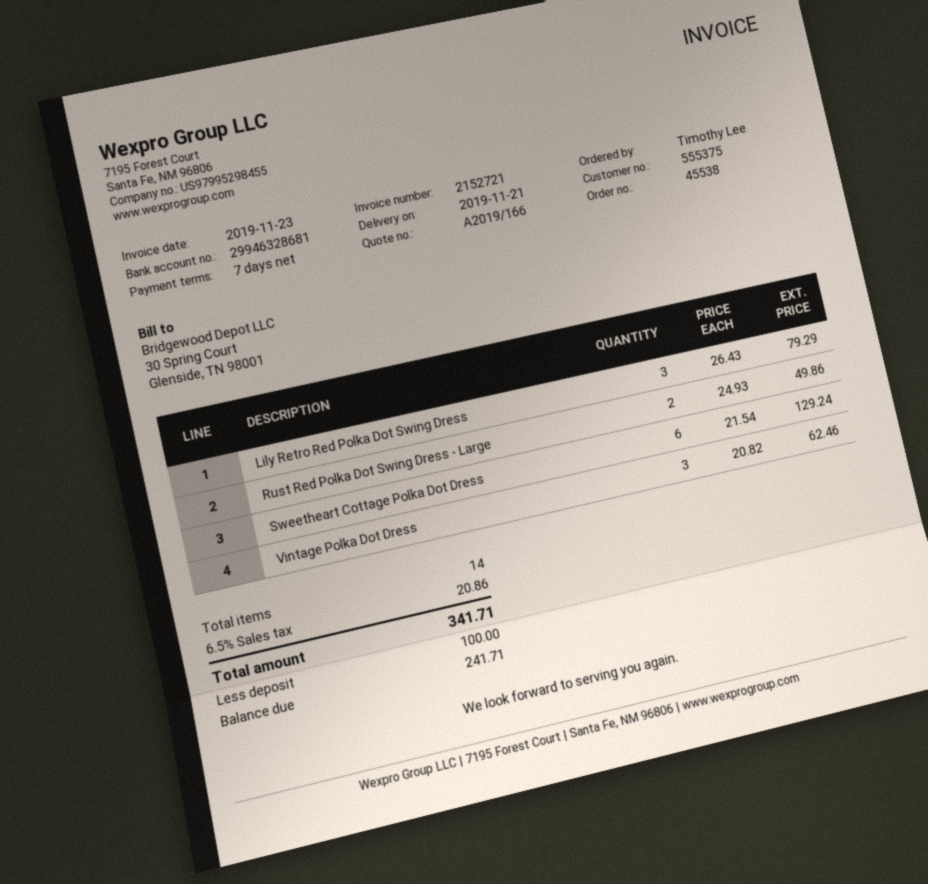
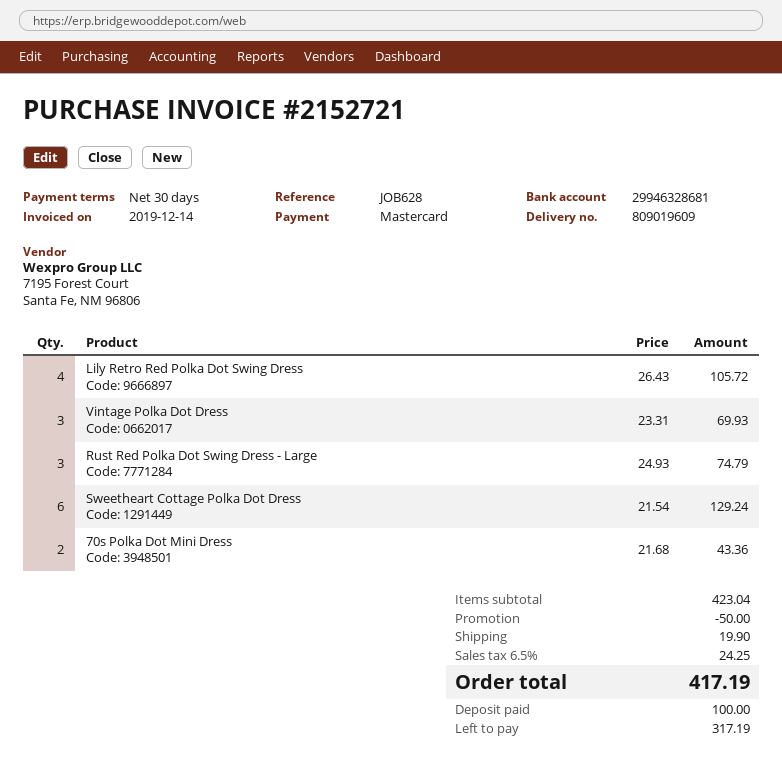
invoice date: 2019-11-23 -> 2019-12-14
payment terms: 7 days -> 30 days
Lily Retro Red Polka Dot Swing Dress: 3 x 26.43 = 79.29 -> 4 x 26.43 = 105.72
Rust Red Polka Dot Swing Dress - Large: 2 x 24.93 = 49.86 -> 3 x 24.93 = 74.79
Vintage Polka Dot Dress: 3 x 20.82 = 62.46 -> 3 x 23.31 = 69.93
70s Polka Dot Mini Dress: none -> 2 x 21.68 = 43.36
discount: none -> 50.00
shipping: none -> 19.90
tax: 6.5% = 20.86 -> 6.5% = 24.25
total: 341.71 -> 417.19
balance: 241.71 -> 317.19

